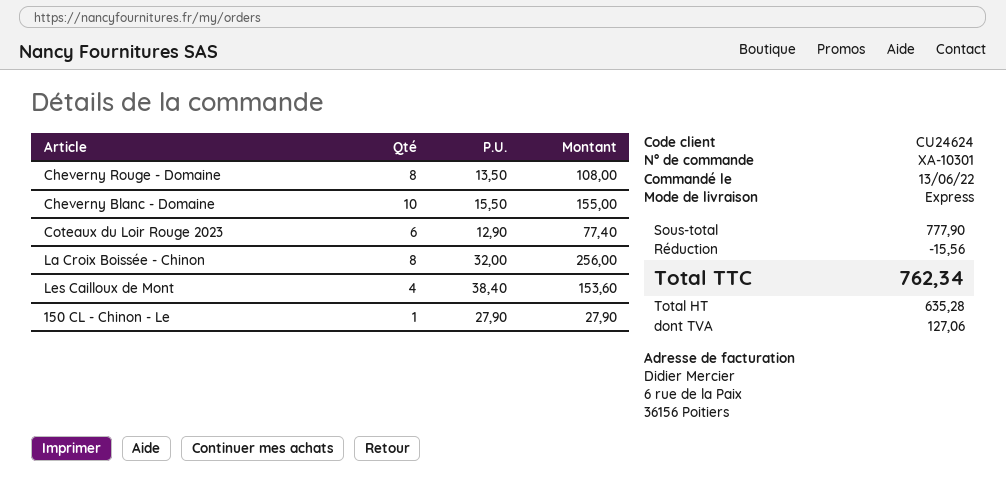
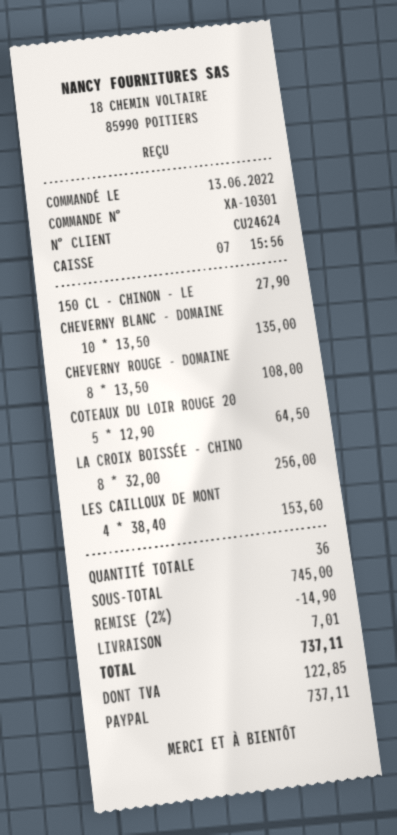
Cheverny Blanc - Domaine: 10 x 15.50 = 155.00 -> 10 x 13.50 = 135.00
Coteaux du Loir Rouge 2023: 6 x 12.90 = 77.40 -> 5 x 12.90 = 64.50
subtotal: 777.90 -> 745.00
discount: 15.56 -> 14.90
shipping: none -> 7.01
tax: 127.06 -> 122.85
total: 762.34 -> 737.11

